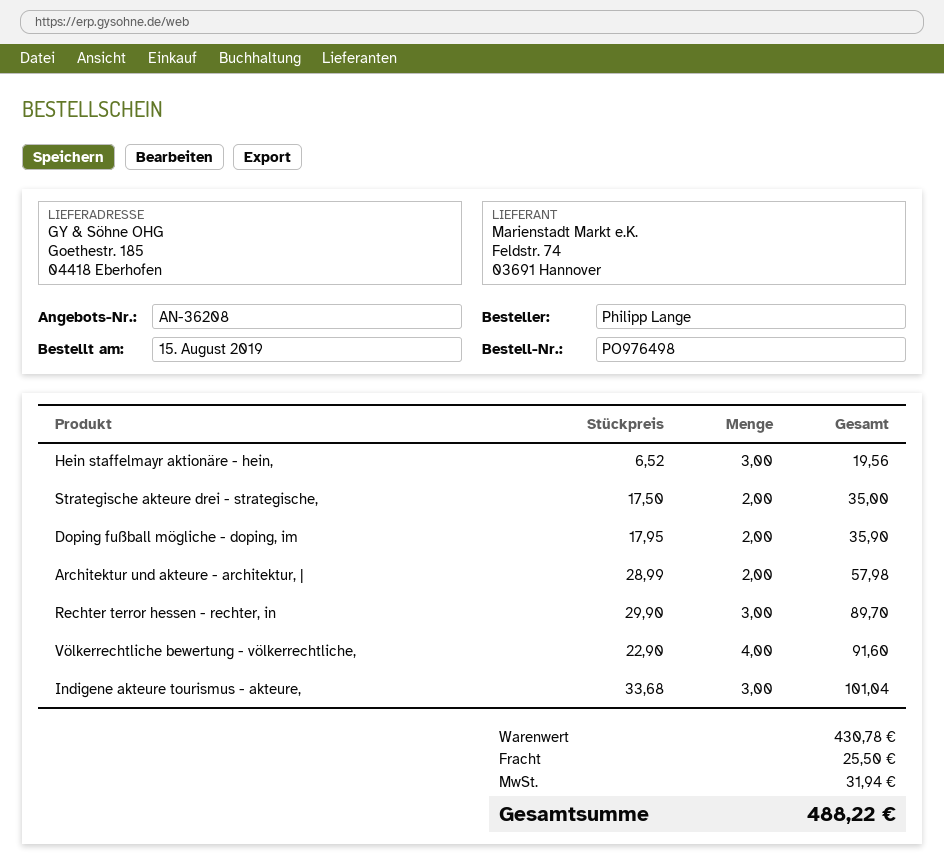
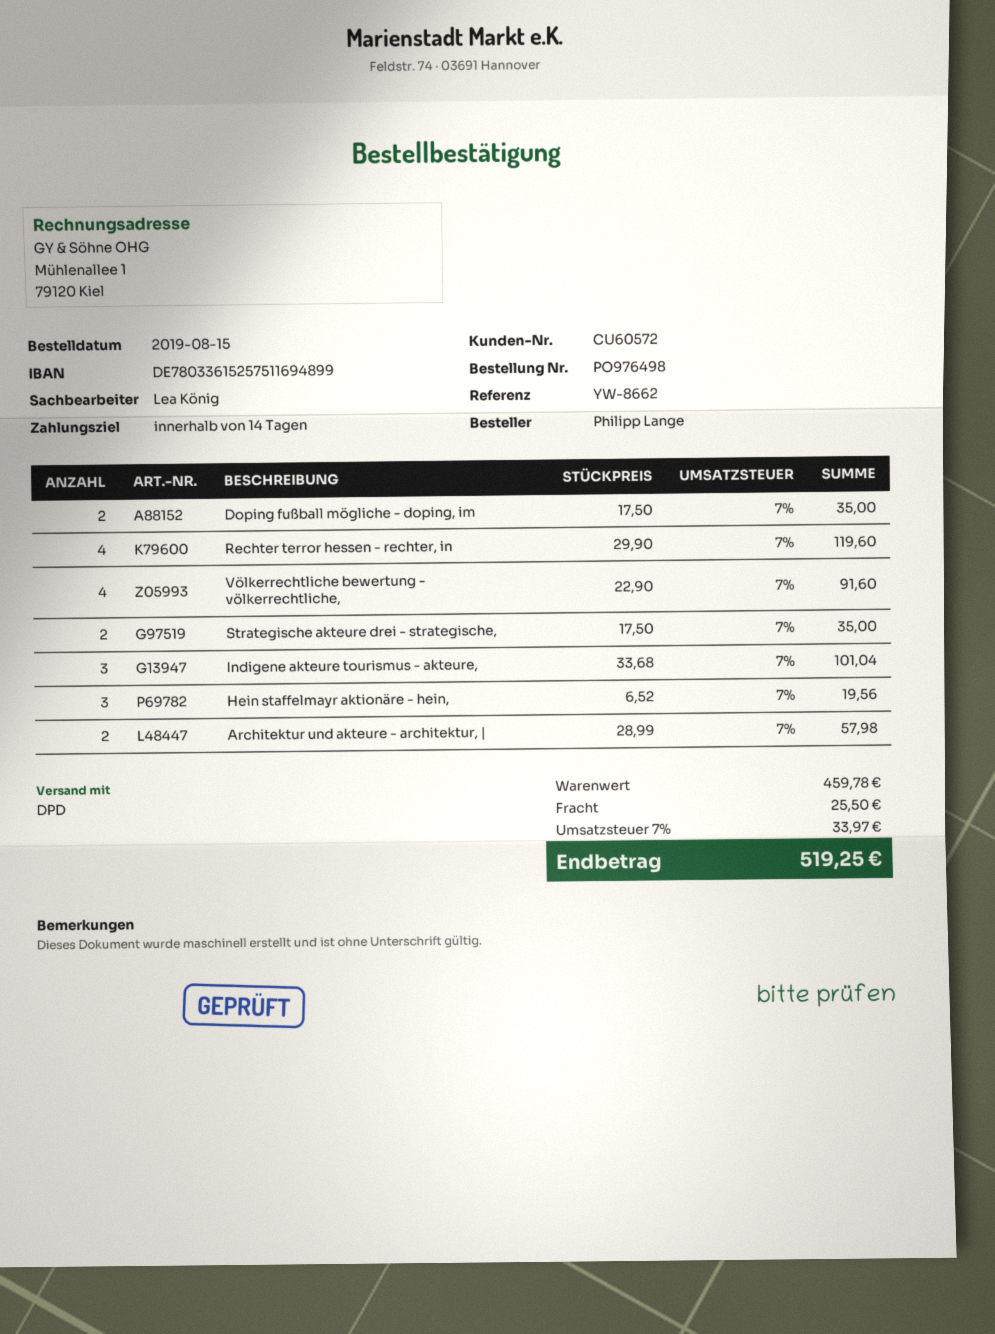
Doping fußball mögliche - doping, im: 2 x 17.95 = 35.90 -> 2 x 17.50 = 35.00
Rechter terror hessen - rechter, in: 3 x 29.90 = 89.70 -> 4 x 29.90 = 119.60
subtotal: 430.78 -> 459.78
tax: 31.94 -> 33.97
total: 488.22 -> 519.25

